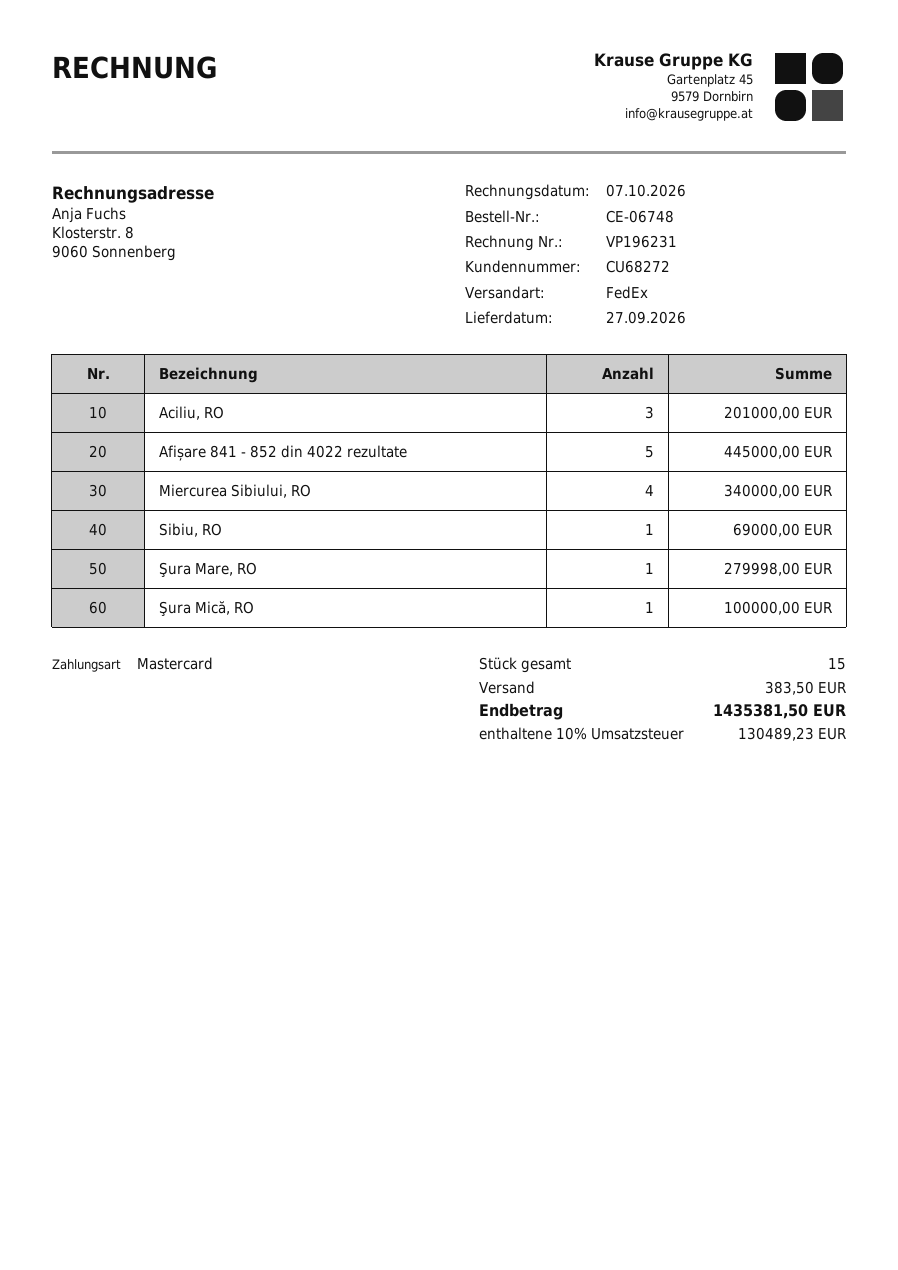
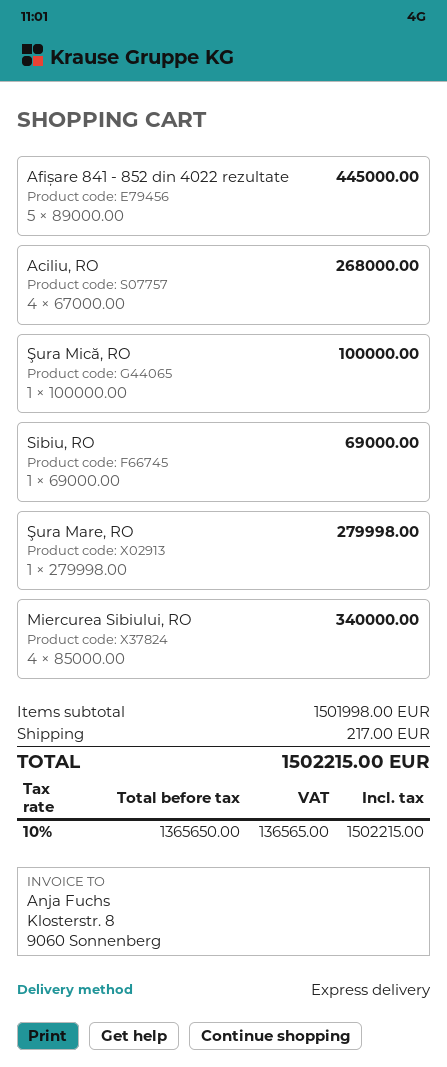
shipping method: FedEx -> express
Aciliu, RO: 3 for 201000.00 -> 4 for 268000.00
shipping: 383.50 -> 217.00
tax: 10% = 130489.23 -> 10% = 136565.00
total: 1435381.50 -> 1502215.00

